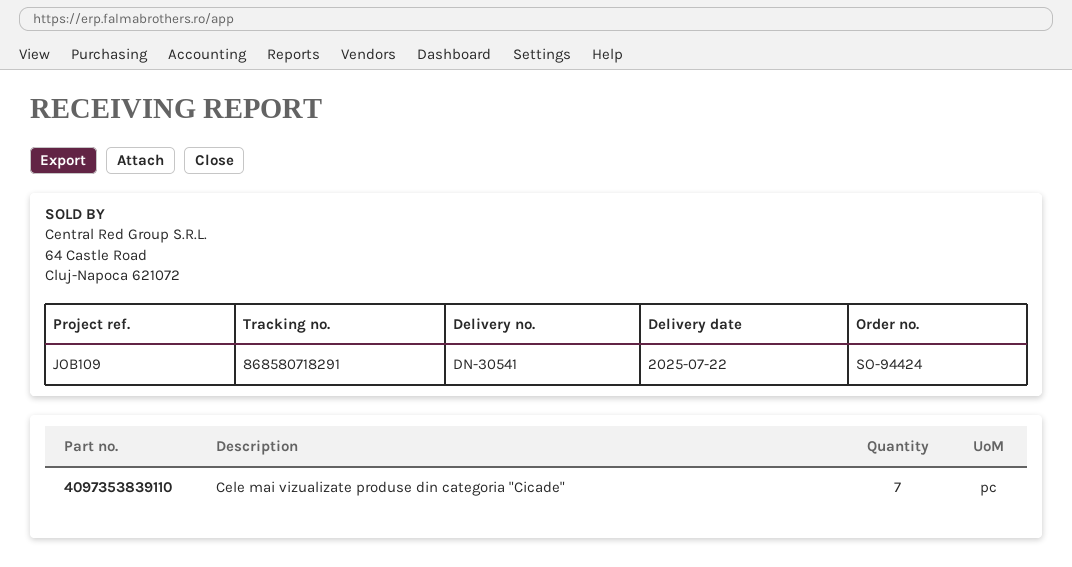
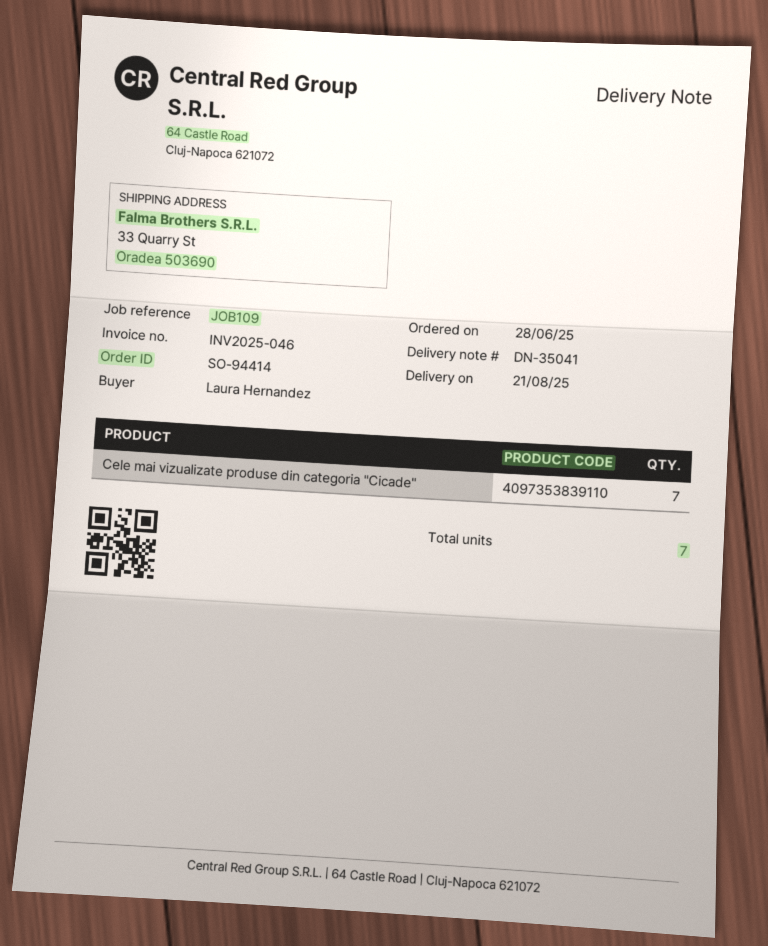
order number: SO-94424 -> SO-94414
delivery note number: DN-30541 -> DN-35041
delivery date: 2025-07-22 -> 2025-08-21

